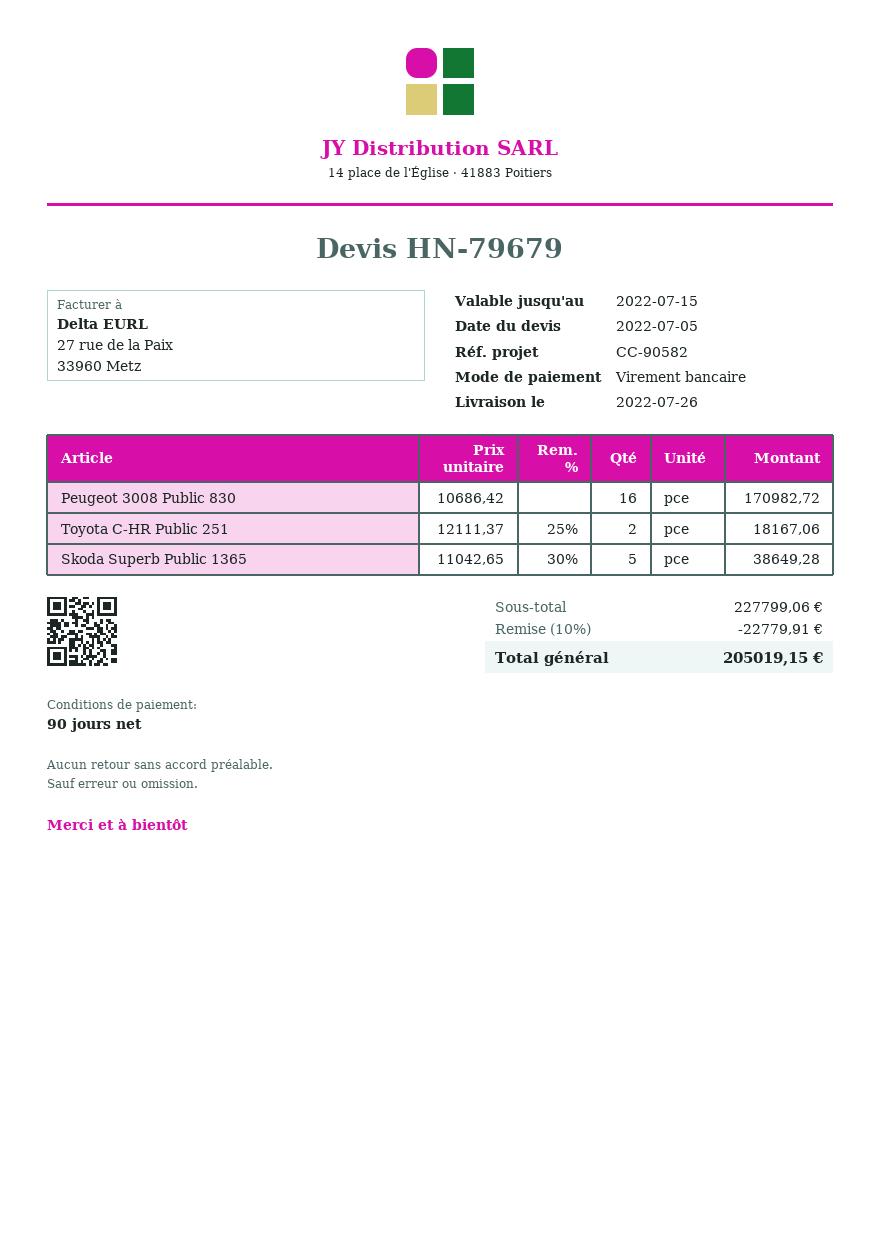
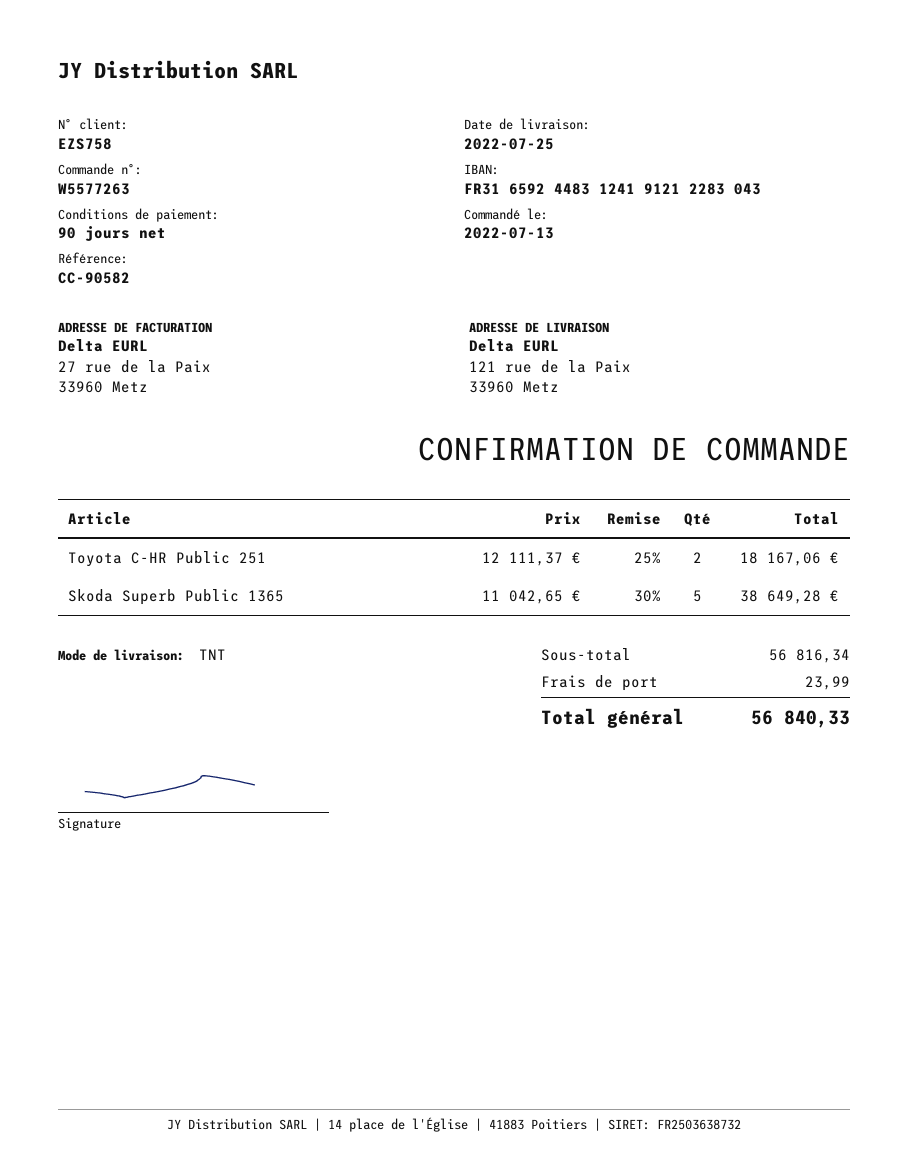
delivery date: 2022-07-26 -> 2022-07-25
Peugeot 3008 Public 830: 16 x 10686.42 = 170982.72 -> none
subtotal: 227799.06 -> 56816.34
discount: 10% = 22779.91 -> none
shipping: none -> 23.99
total: 205019.15 -> 56840.33

